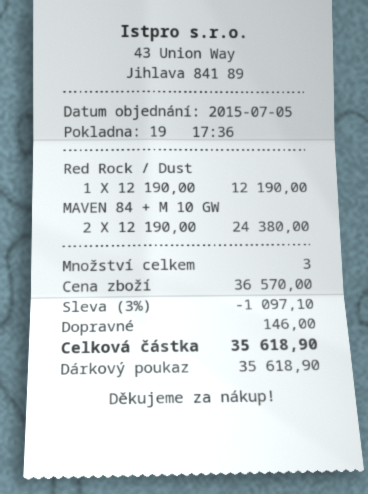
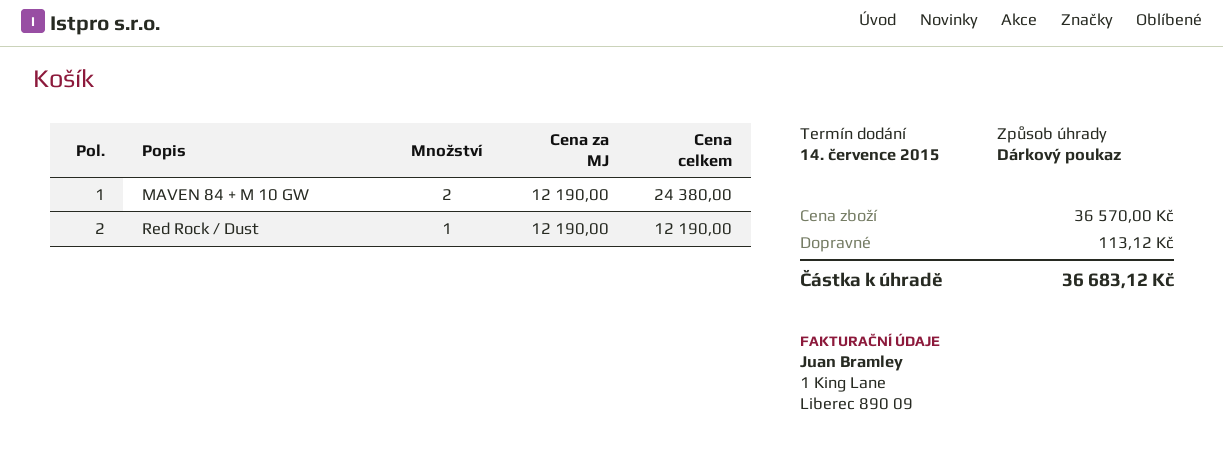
discount: 3% = 1097.10 -> none
shipping: 146.00 -> 113.12
total: 35618.90 -> 36683.12

